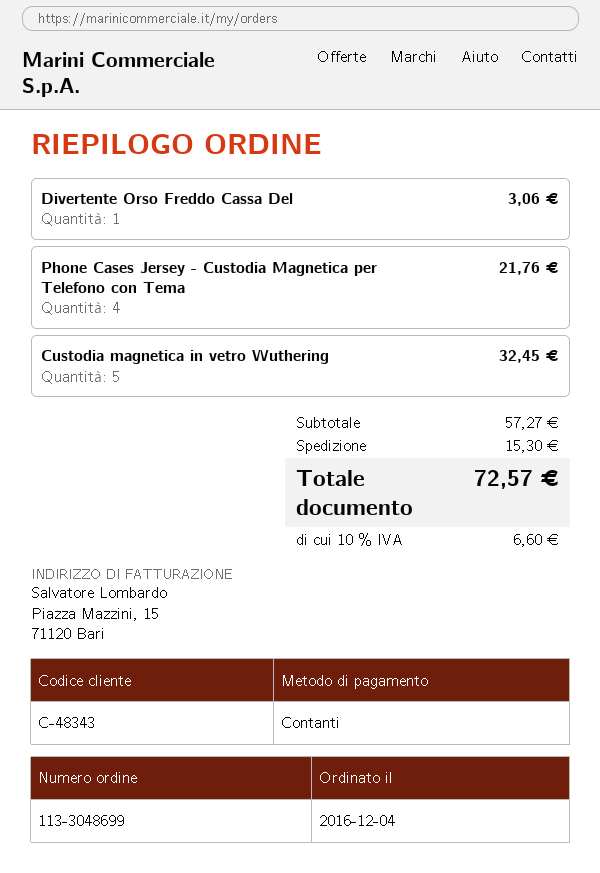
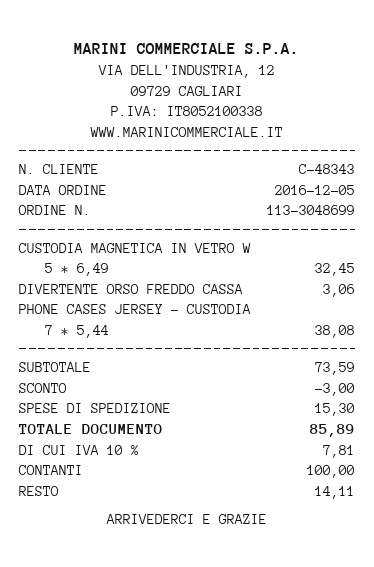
order date: 2016-12-04 -> 2016-12-05
Phone Cases Jersey - Custodia Magnetica per Telefono con Tema: 4 for 21.76 -> 7 for 38.08
subtotal: 57.27 -> 73.59
discount: none -> 3.00
tax: 10% = 6.60 -> 10% = 7.81
total: 72.57 -> 85.89

